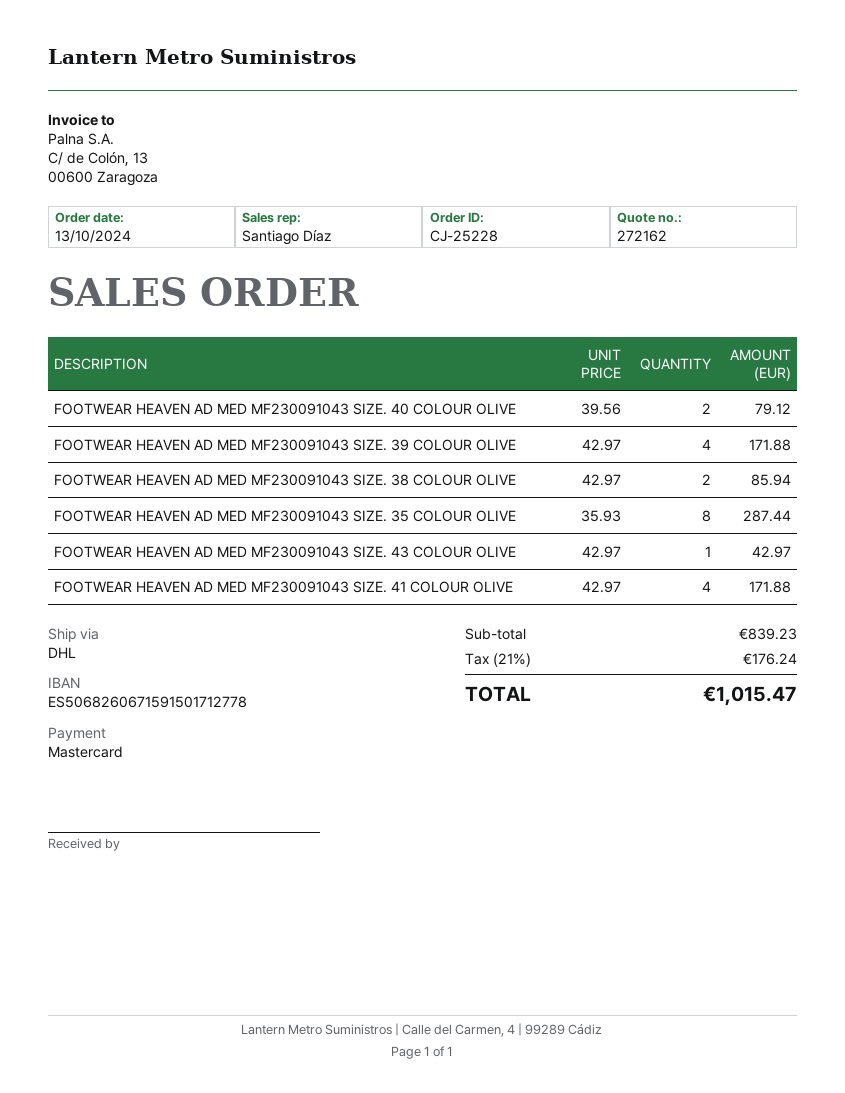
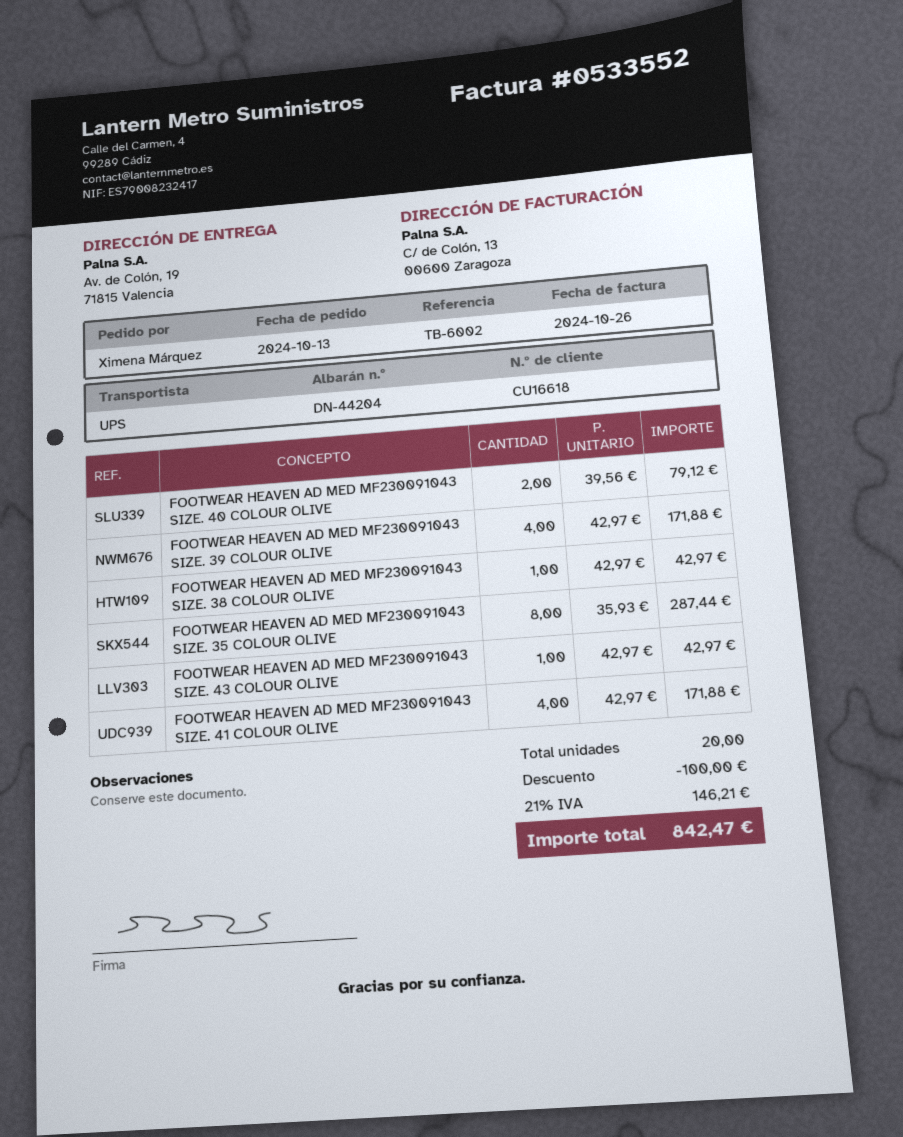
shipping method: DHL -> UPS
FOOTWEAR HEAVEN AD MED MF230091043 SIZE. 38 COLOUR OLIVE: 2 x 42.97 = 85.94 -> 1 x 42.97 = 42.97
discount: none -> 100.00
tax: 21% = 176.24 -> 21% = 146.21
total: 1015.47 -> 842.47

